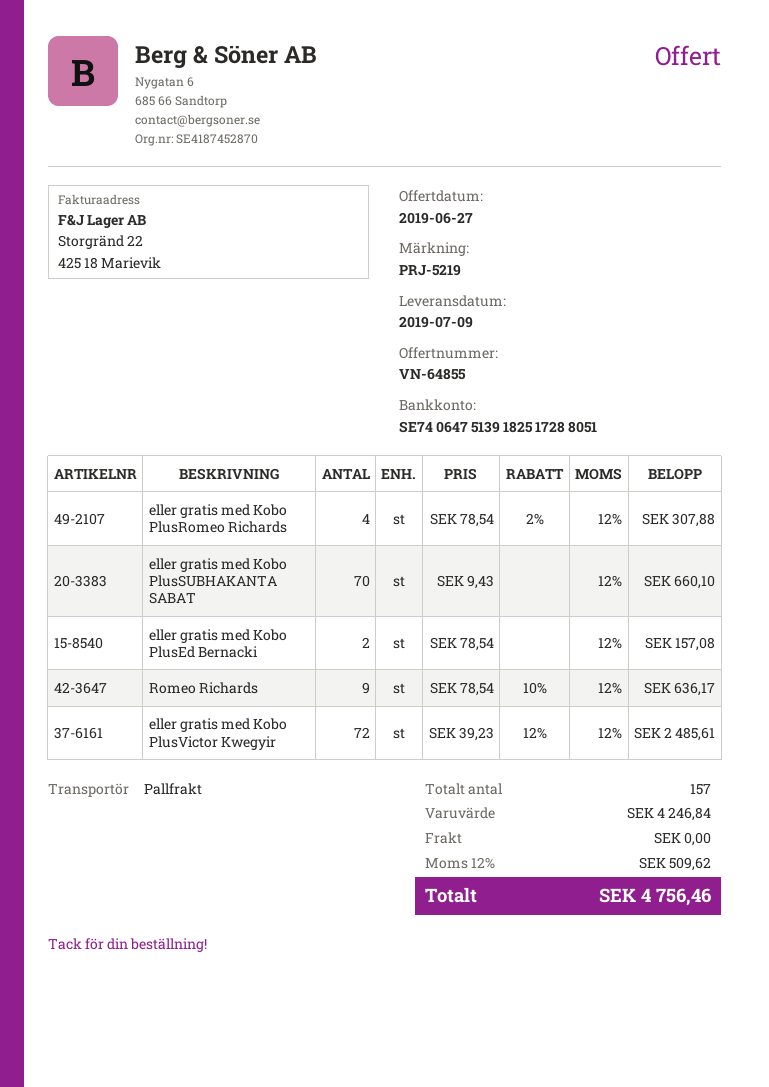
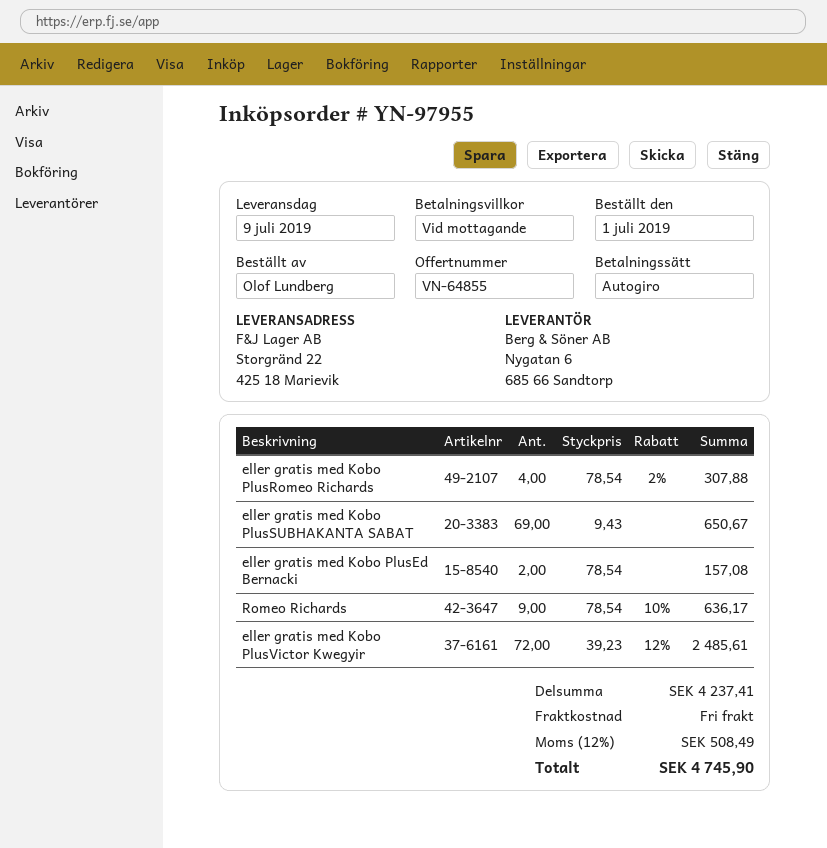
eller gratis med Kobo PlusSUBHAKANTA SABAT: 70 x 9.43 = 660.10 -> 69 x 9.43 = 650.67
subtotal: 4246.84 -> 4237.41
tax: 12% = 509.62 -> 12% = 508.49
total: 4756.46 -> 4745.90

